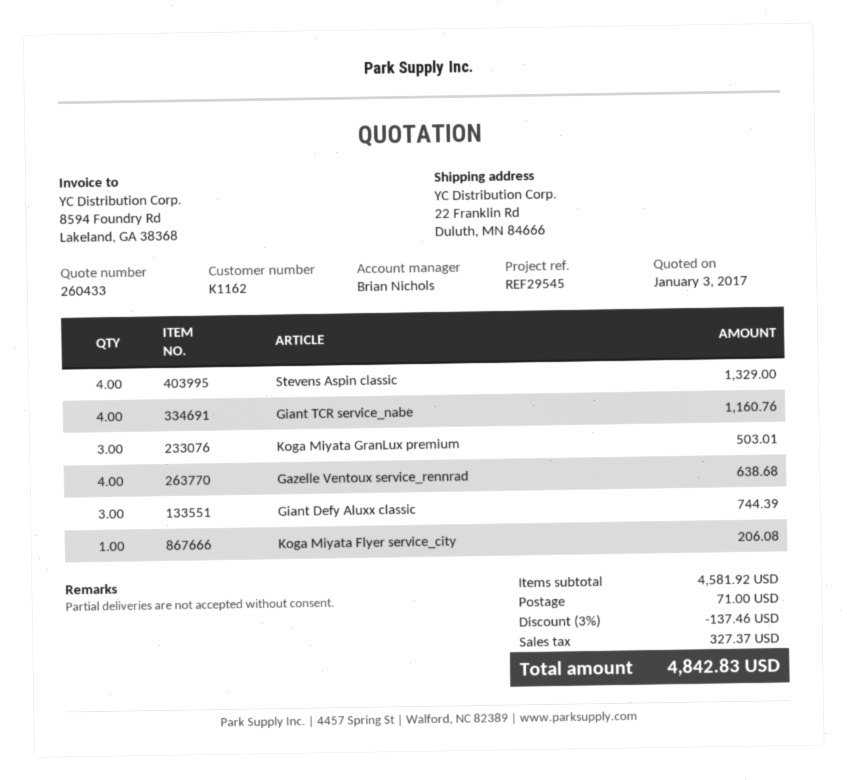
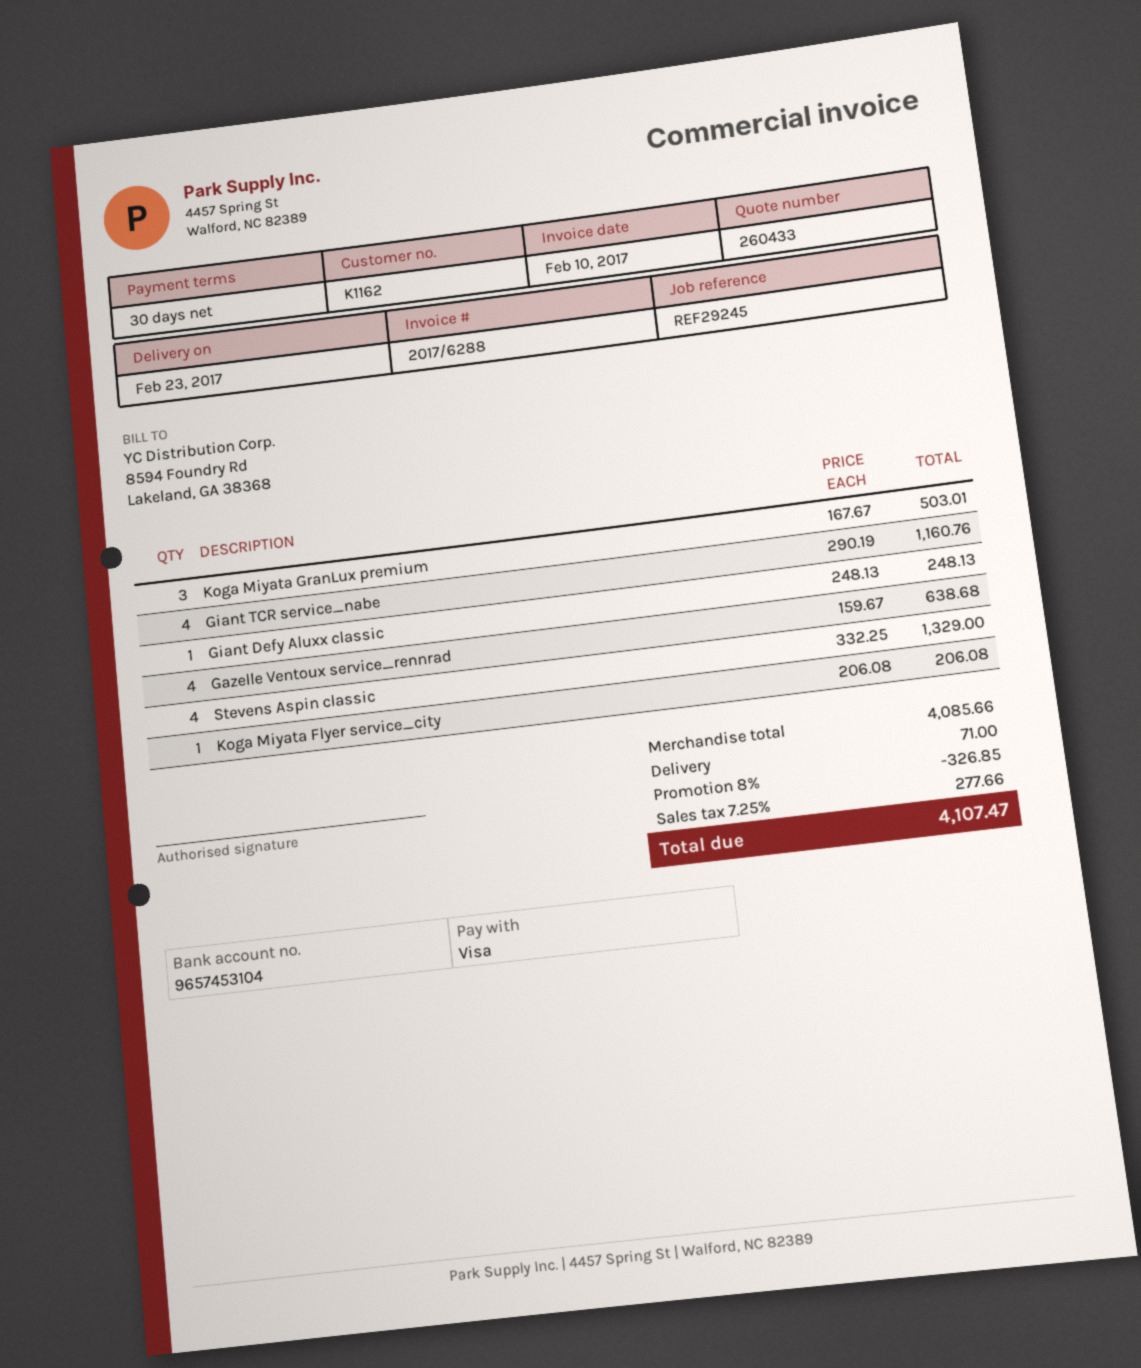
reference: REF29545 -> REF29245
Giant Defy Aluxx classic: 3 for 744.39 -> 1 for 248.13
subtotal: 4581.92 -> 4085.66
discount: 3% = 137.46 -> 8% = 326.85
tax: 327.37 -> 277.66
total: 4842.83 -> 4107.47

